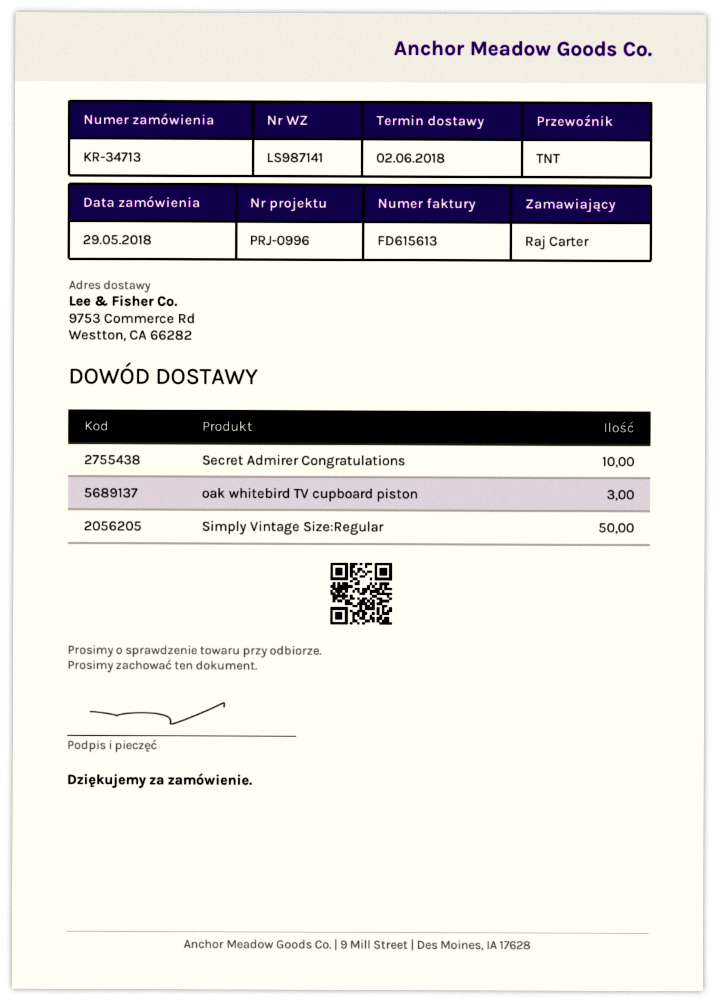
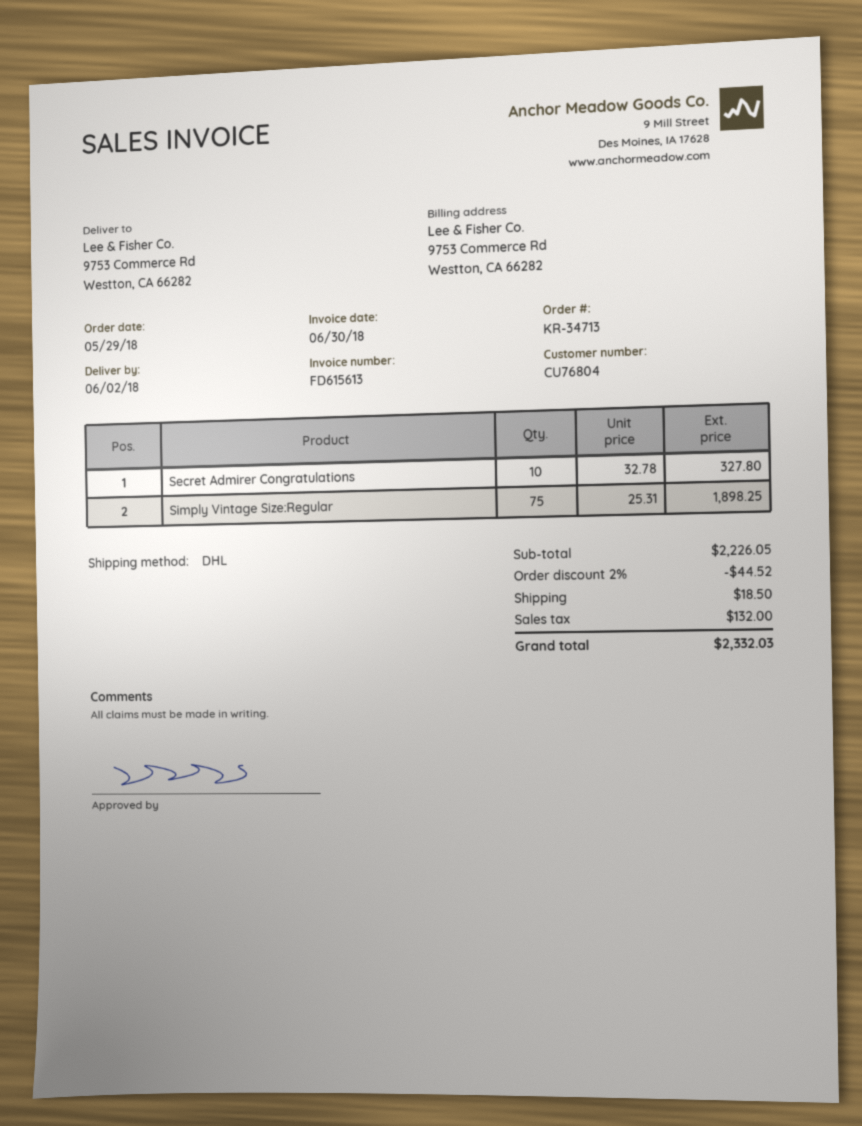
shipping method: TNT -> DHL
oak whitebird TV cupboard piston: 3 -> none
Simply Vintage Size:Regular: 50 -> 75

